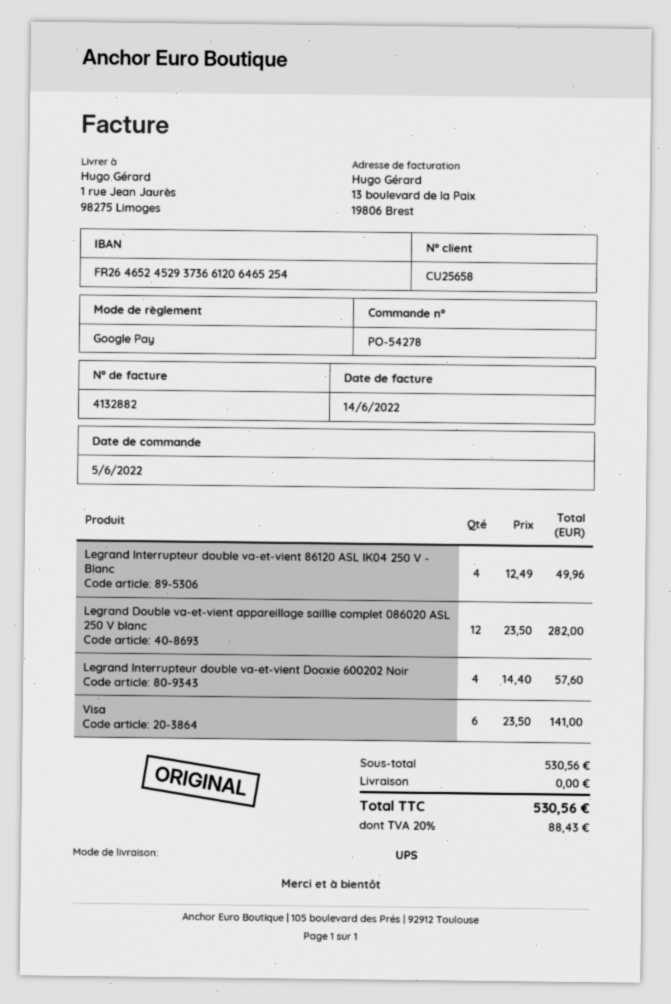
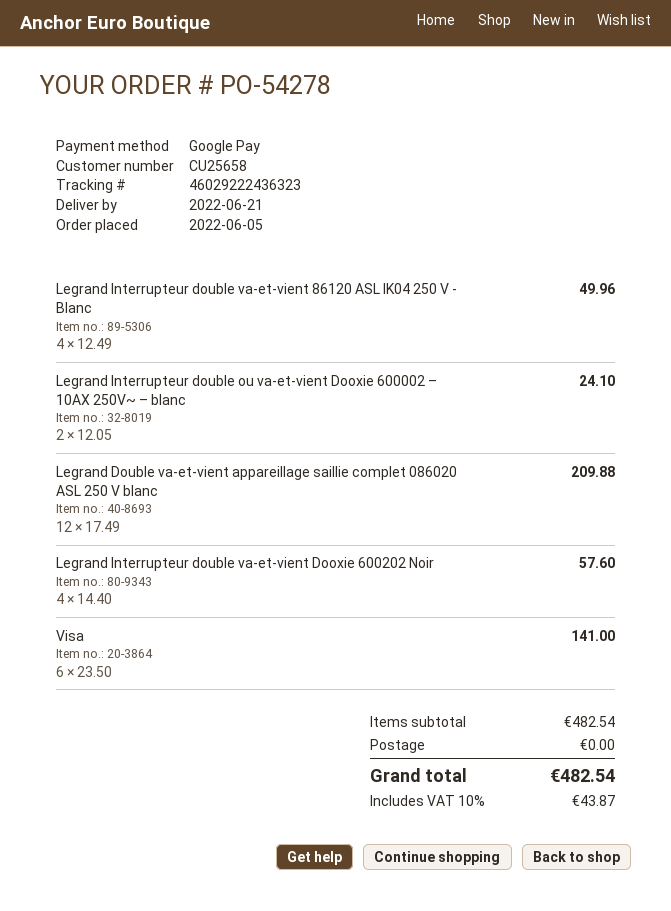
Legrand Double va-et-vient appareillage saillie complet 086020 ASL 250 V blanc: 12 x 23.50 = 282.00 -> 12 x 17.49 = 209.88
Legrand Interrupteur double ou va‑et‑vient Dooxie 600002 – 10AX 250V~ – blanc: none -> 2 x 12.05 = 24.10
subtotal: 530.56 -> 482.54
tax: 20% = 88.43 -> 10% = 43.87
total: 530.56 -> 482.54

